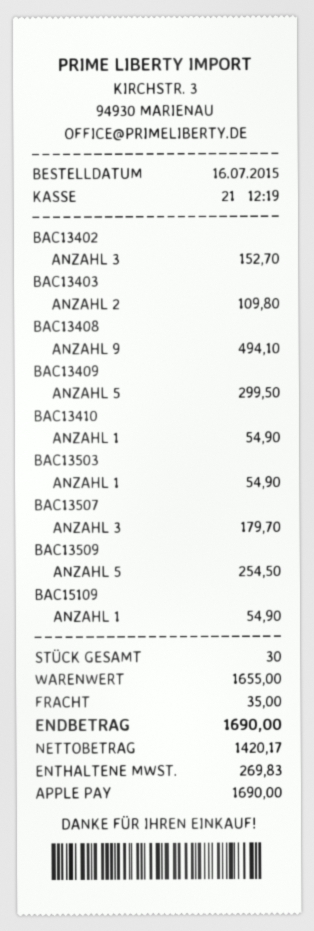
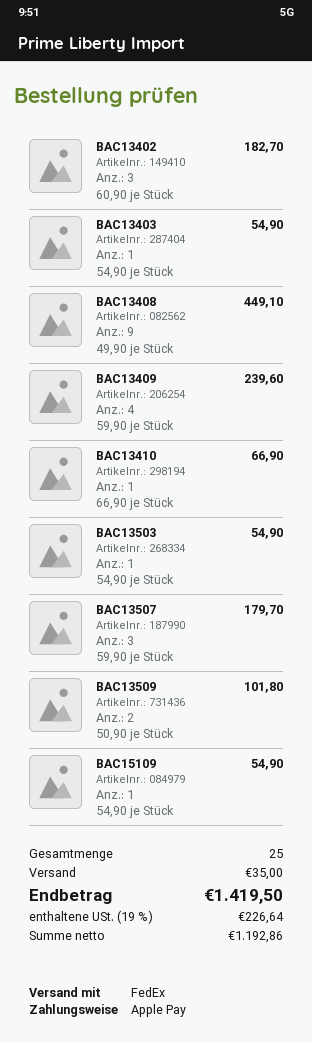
BAC13402: 3 for 152.70 -> 3 for 182.70
BAC13403: 2 for 109.80 -> 1 for 54.90
BAC13408: 9 for 494.10 -> 9 for 449.10
BAC13409: 5 for 299.50 -> 4 for 239.60
BAC13410: 1 for 54.90 -> 1 for 66.90
BAC13509: 5 for 254.50 -> 2 for 101.80
total quantity: 30 -> 25
net: 1420.17 -> 1192.86
tax: 269.83 -> 226.64
total: 1690.00 -> 1419.50

